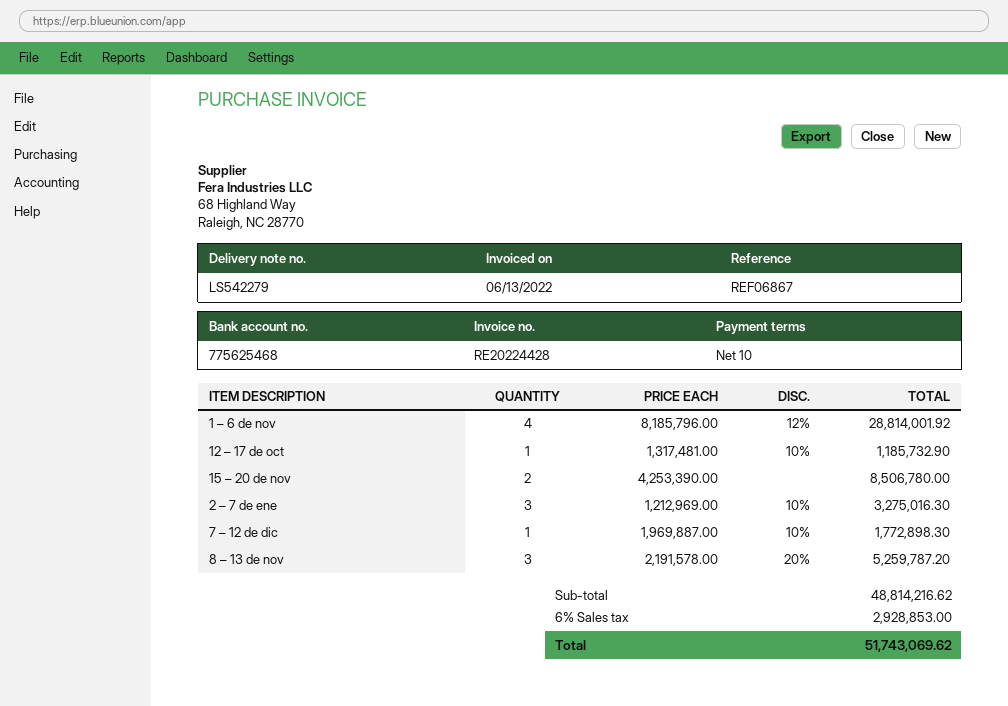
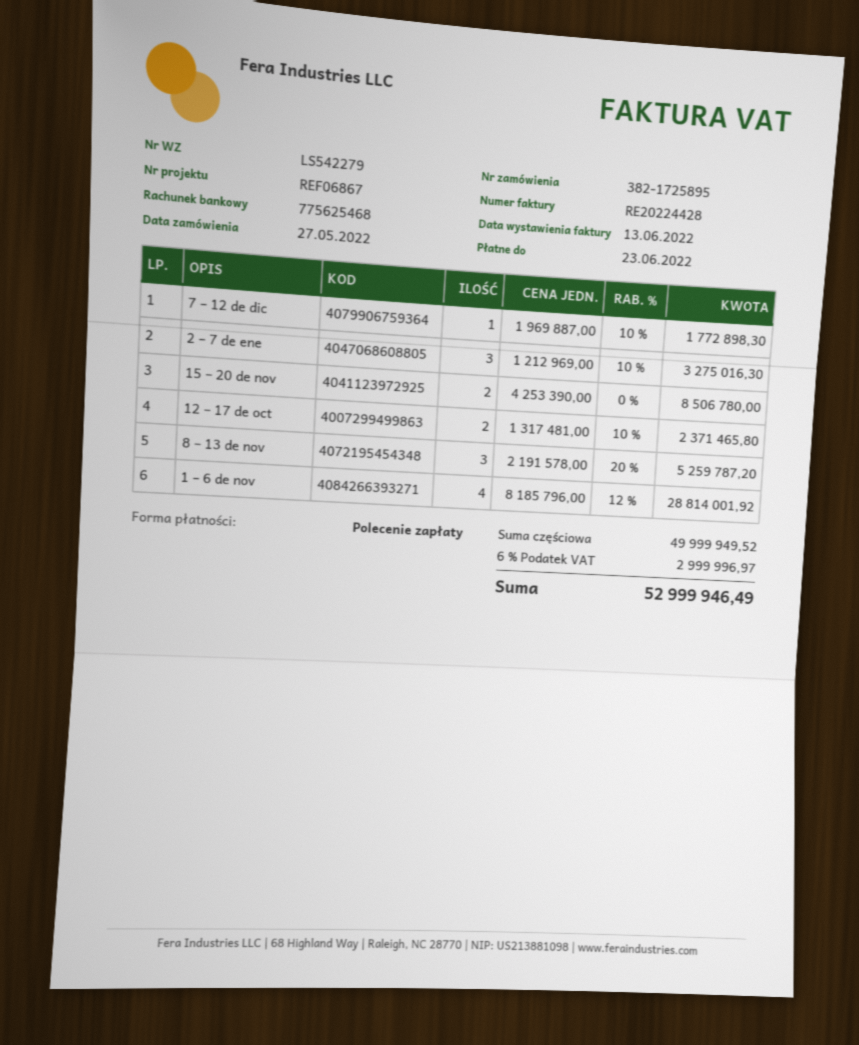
12 – 17 de oct: 1 x 1317481.00 - 10% = 1185732.90 -> 2 x 1317481.00 - 10% = 2371465.80
subtotal: 48814216.62 -> 49999949.52
tax: 6% = 2928853.00 -> 6% = 2999996.97
total: 51743069.62 -> 52999946.49

